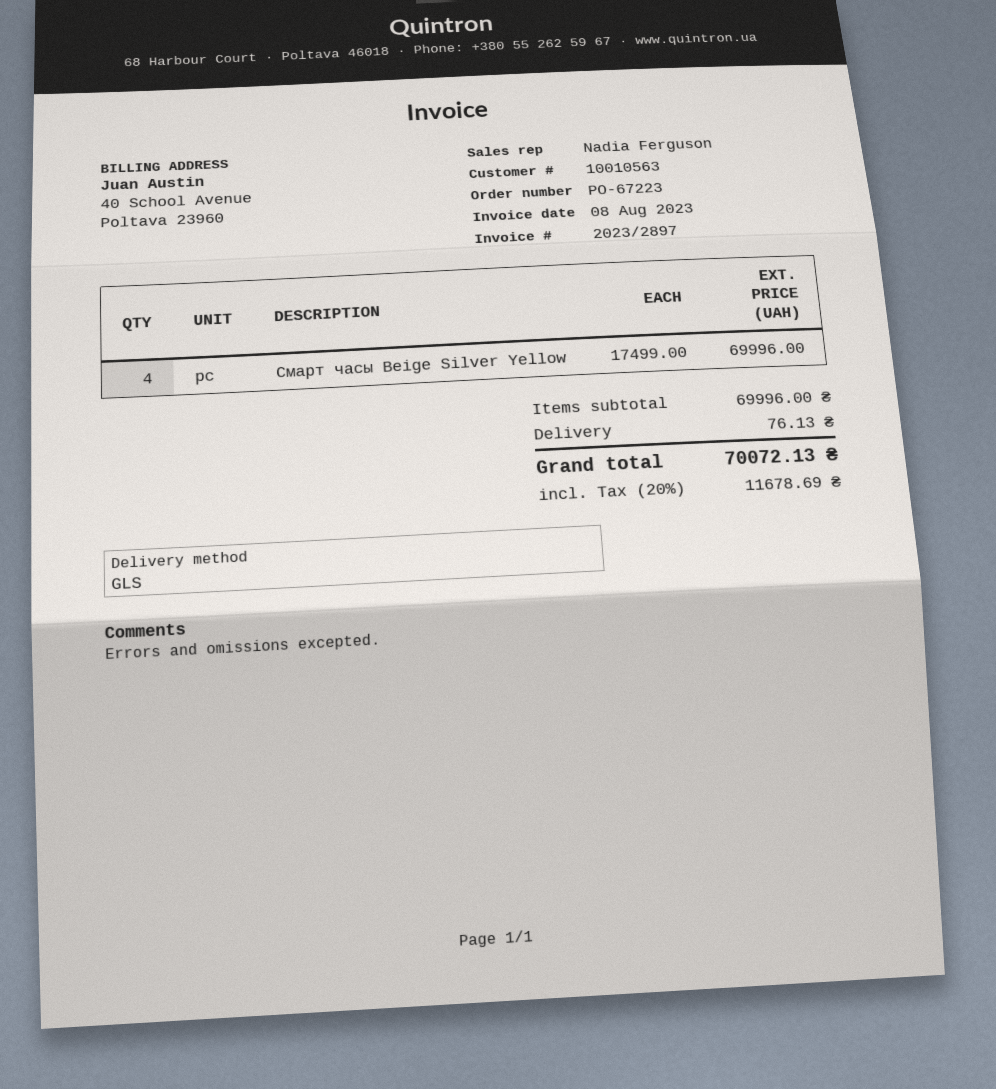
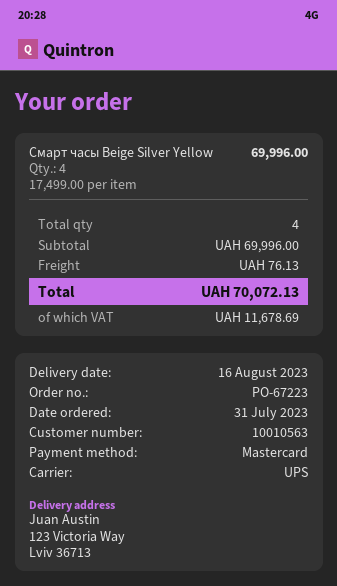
shipping method: GLS -> UPS

